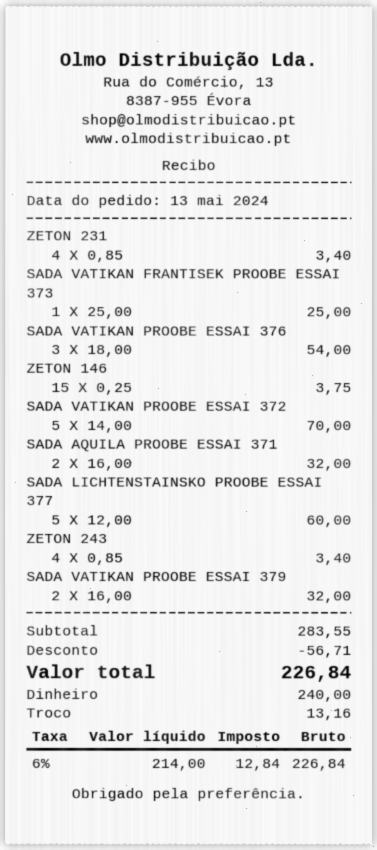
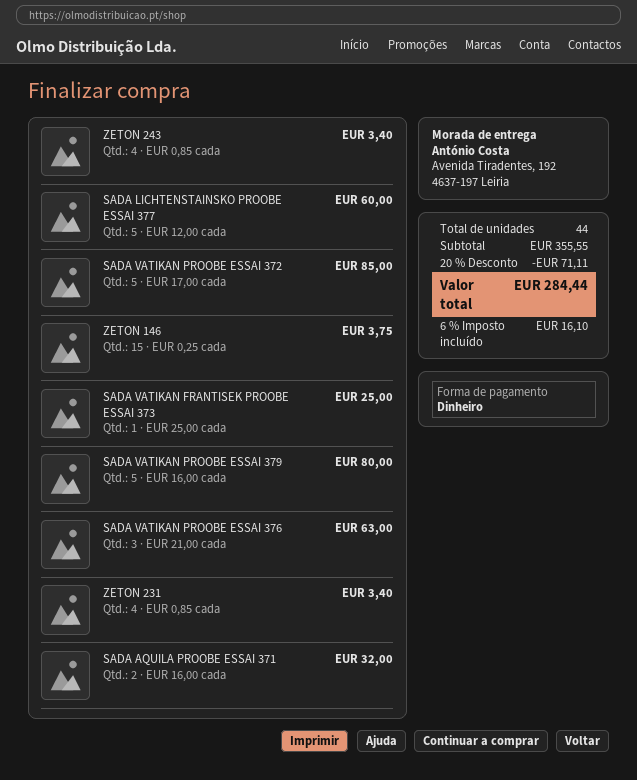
SADA VATIKAN PROOBE ESSAI 376: 3 x 18.00 = 54.00 -> 3 x 21.00 = 63.00
SADA VATIKAN PROOBE ESSAI 372: 5 x 14.00 = 70.00 -> 5 x 17.00 = 85.00
SADA VATIKAN PROOBE ESSAI 379: 2 x 16.00 = 32.00 -> 5 x 16.00 = 80.00
subtotal: 283.55 -> 355.55
discount: 56.71 -> 71.11
tax: 6% = 12.84 -> 6% = 16.10
total: 226.84 -> 284.44

